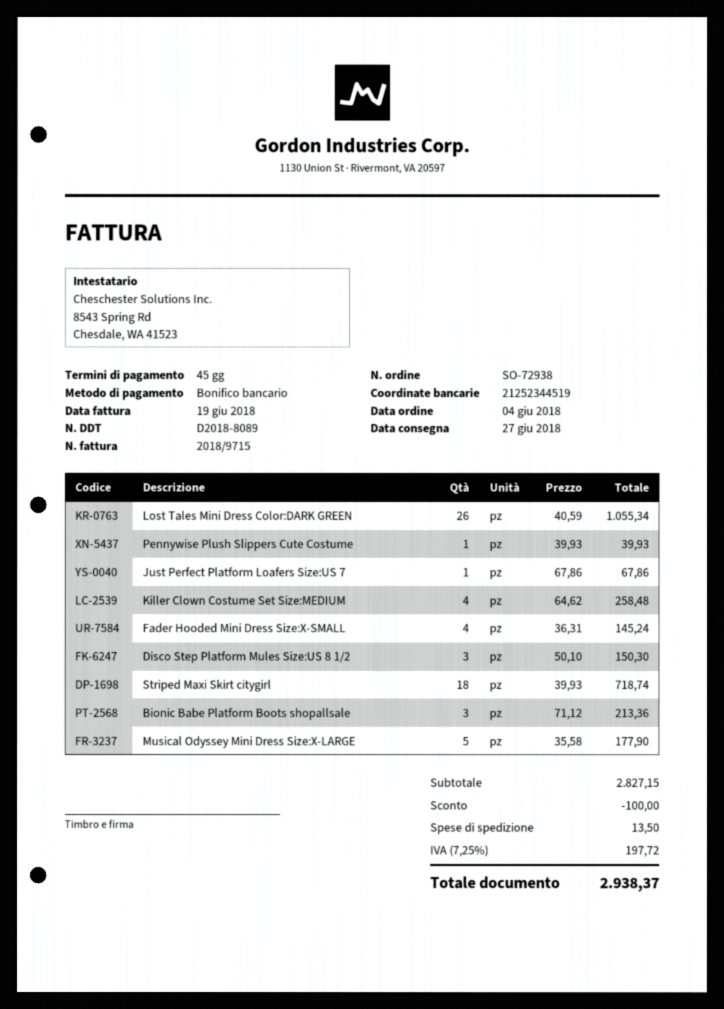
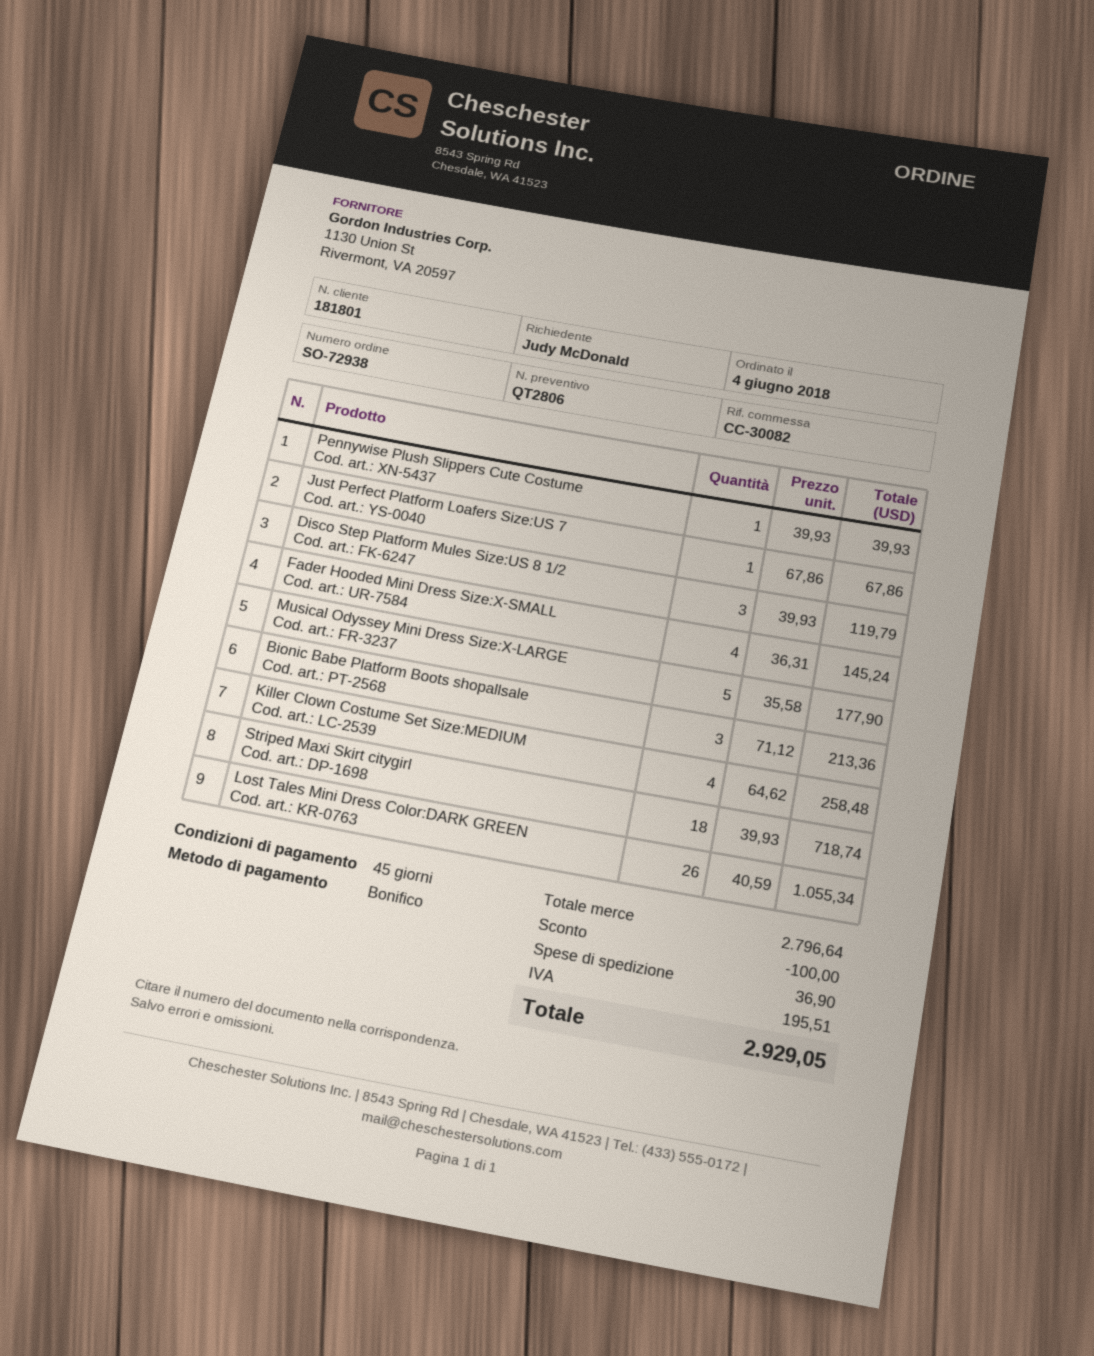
Disco Step Platform Mules Size:US 8 1/2: 3 x 50.10 = 150.30 -> 3 x 39.93 = 119.79
subtotal: 2827.15 -> 2796.64
shipping: 13.50 -> 36.90
tax: 197.72 -> 195.51
total: 2938.37 -> 2929.05

